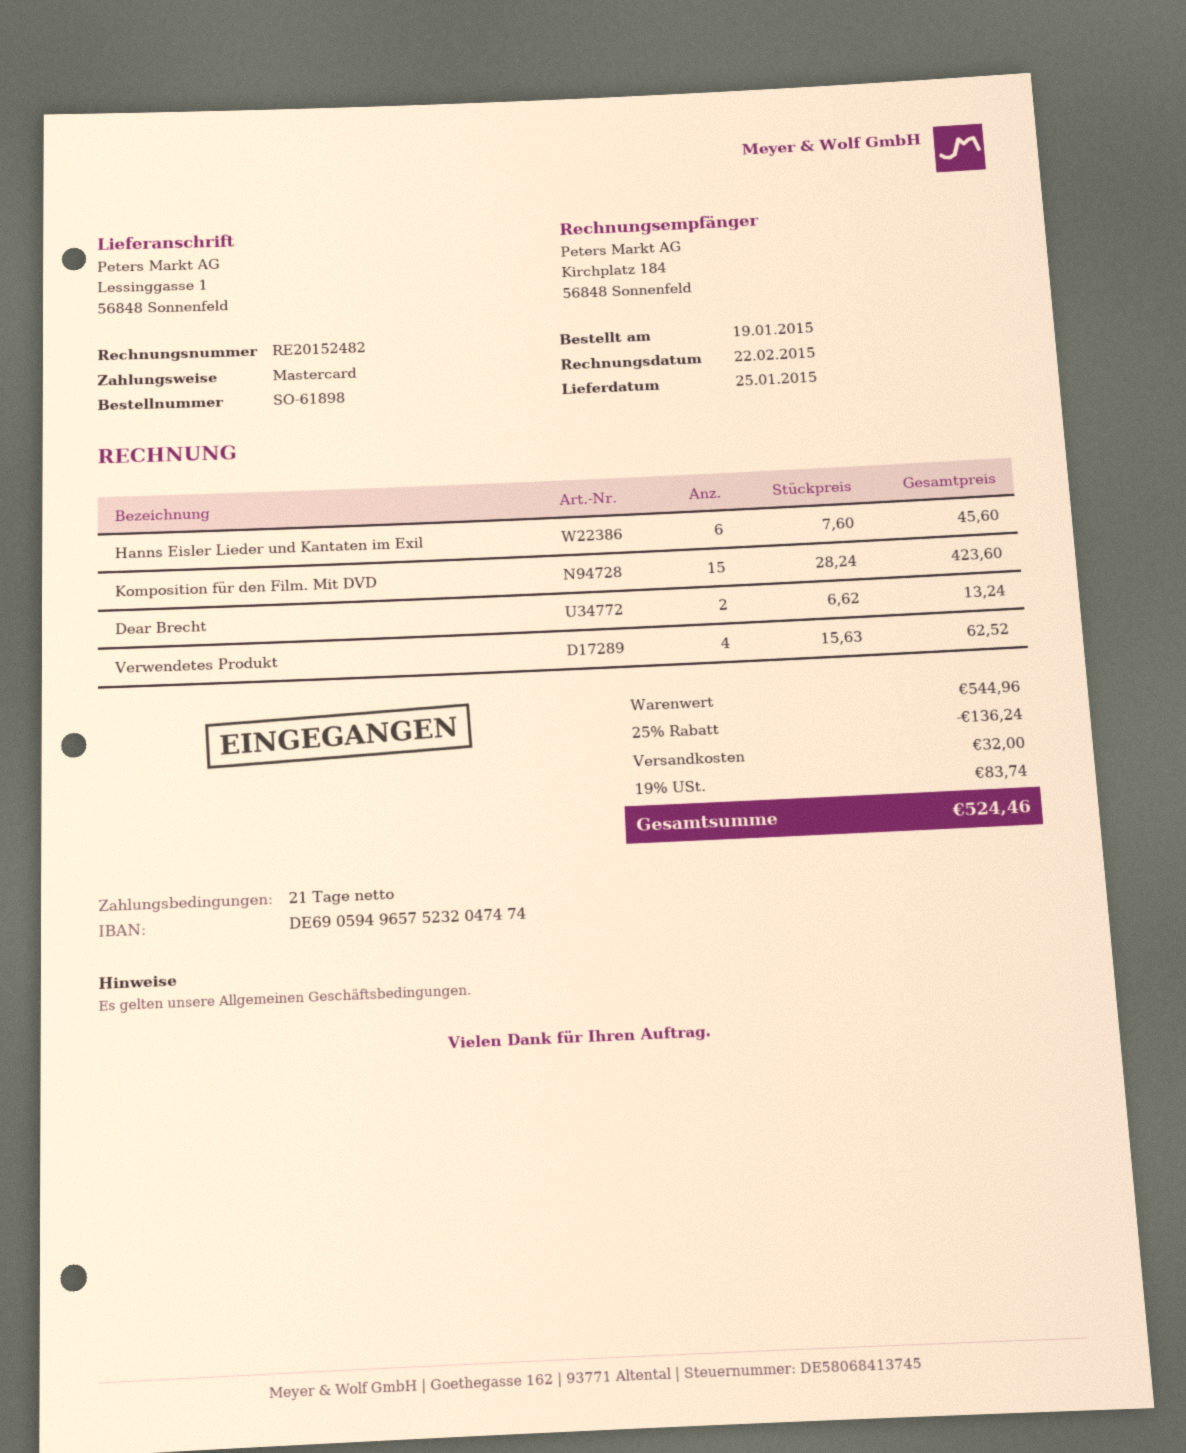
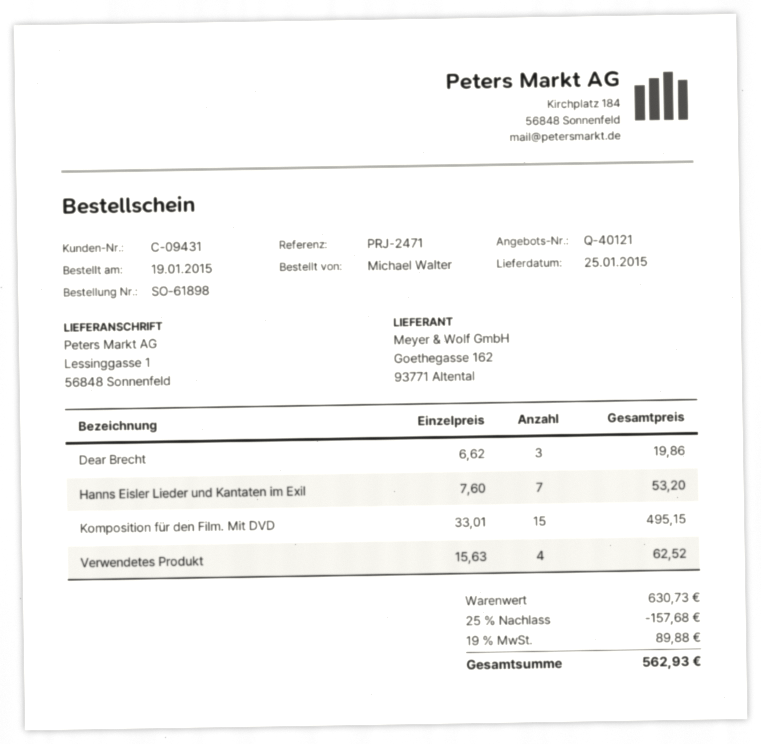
Hanns Eisler Lieder und Kantaten im Exil: 6 x 7.60 = 45.60 -> 7 x 7.60 = 53.20
Komposition für den Film. Mit DVD: 15 x 28.24 = 423.60 -> 15 x 33.01 = 495.15
Dear Brecht: 2 x 6.62 = 13.24 -> 3 x 6.62 = 19.86
subtotal: 544.96 -> 630.73
discount: 25% = 136.24 -> 25% = 157.68
shipping: 32.00 -> none
tax: 19% = 83.74 -> 19% = 89.88
total: 524.46 -> 562.93

